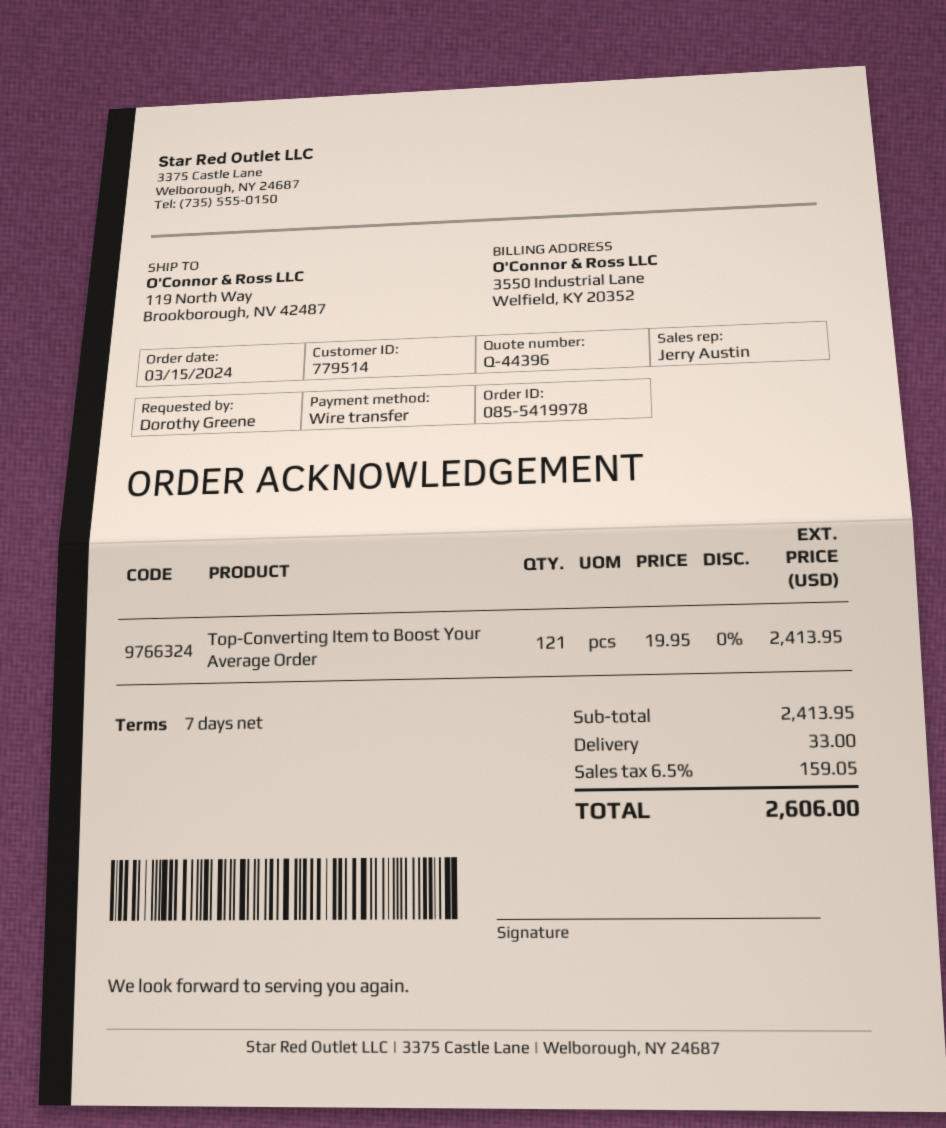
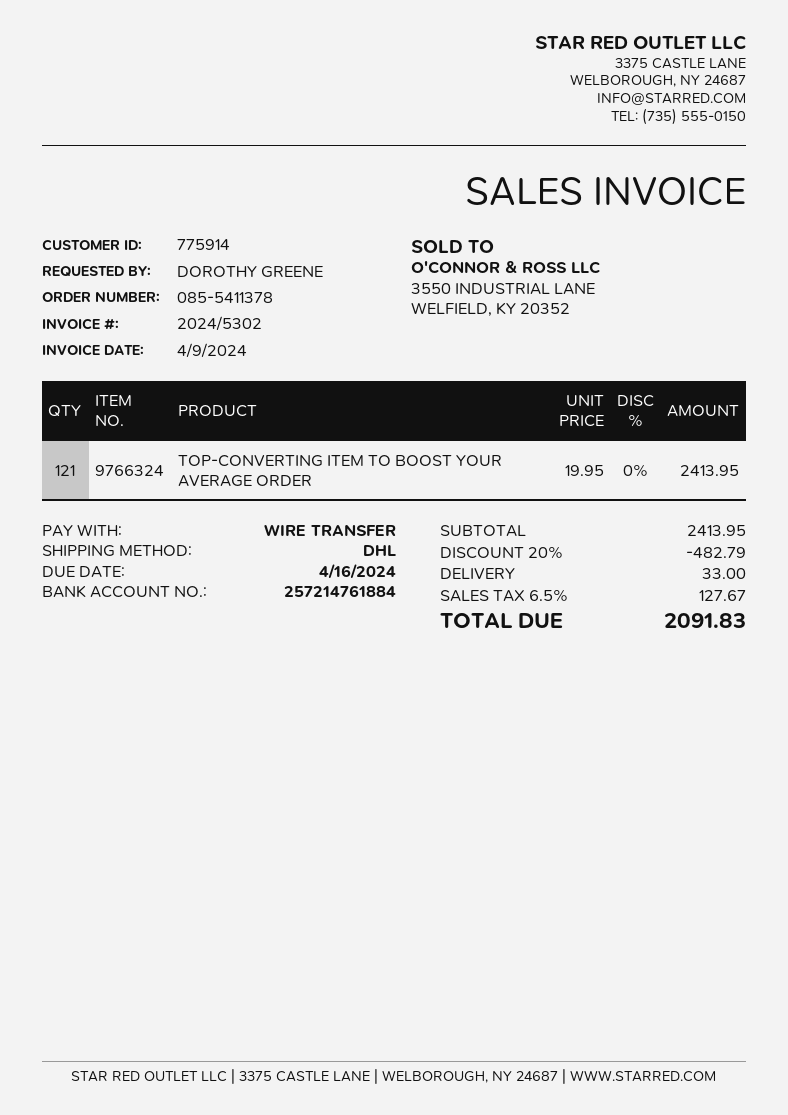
order number: 085-5419978 -> 085-5411378
customer number: 779514 -> 775914
discount: none -> 20% = 482.79
tax: 6.5% = 159.05 -> 6.5% = 127.67
total: 2606.00 -> 2091.83

